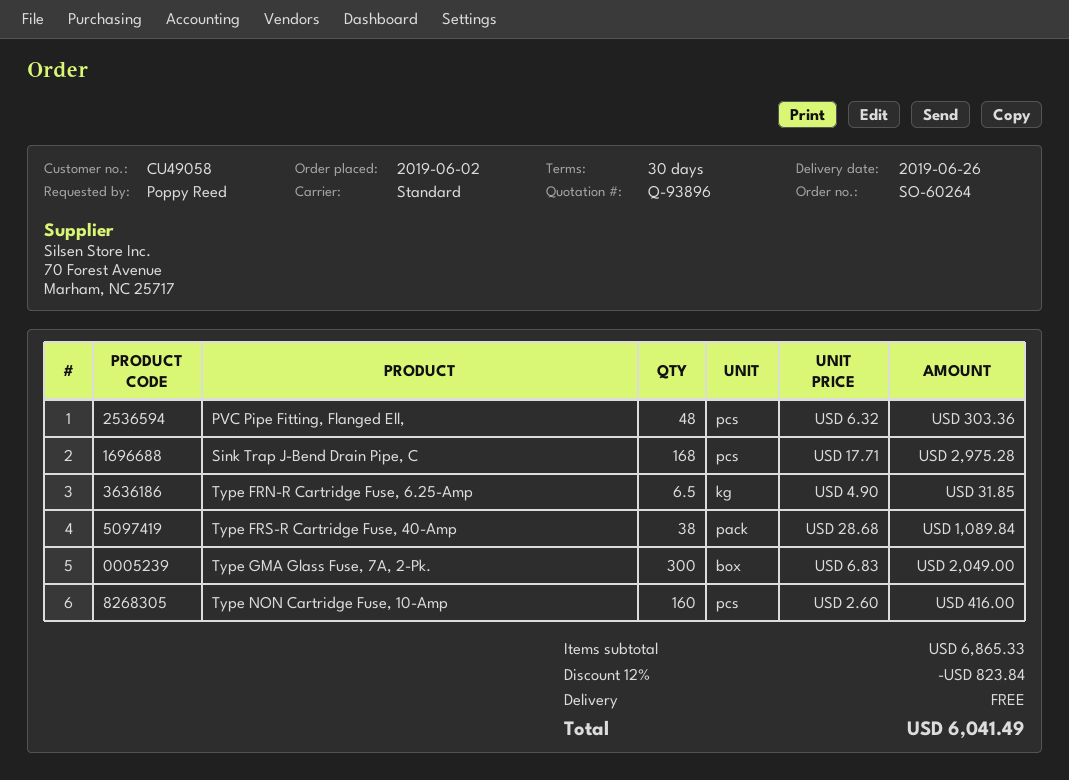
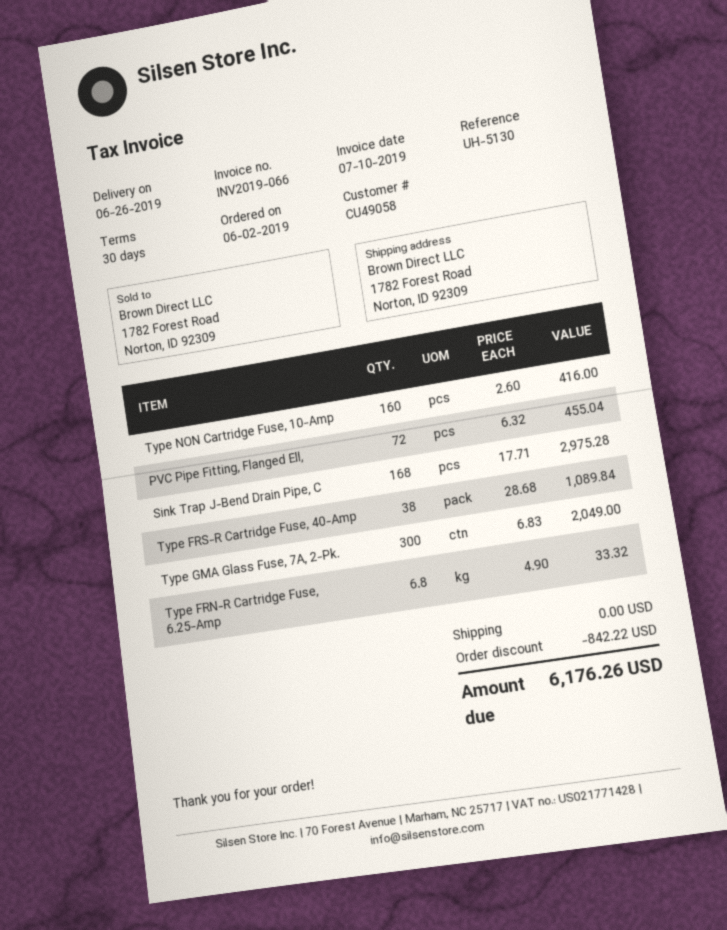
PVC Pipe Fitting, Flanged Ell,: 48 x 6.32 = 303.36 -> 72 x 6.32 = 455.04
Type FRN-R Cartridge Fuse, 6.25-Amp: 6.5 x 4.90 = 31.85 -> 6.8 x 4.90 = 33.32
discount: 823.84 -> 842.22
total: 6041.49 -> 6176.26

